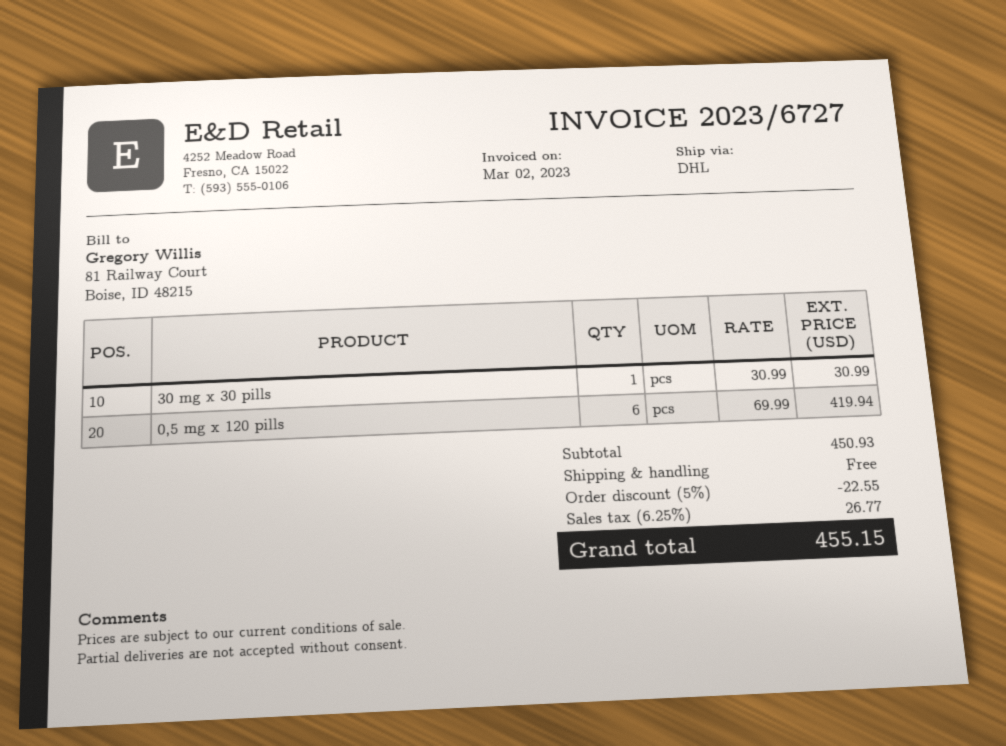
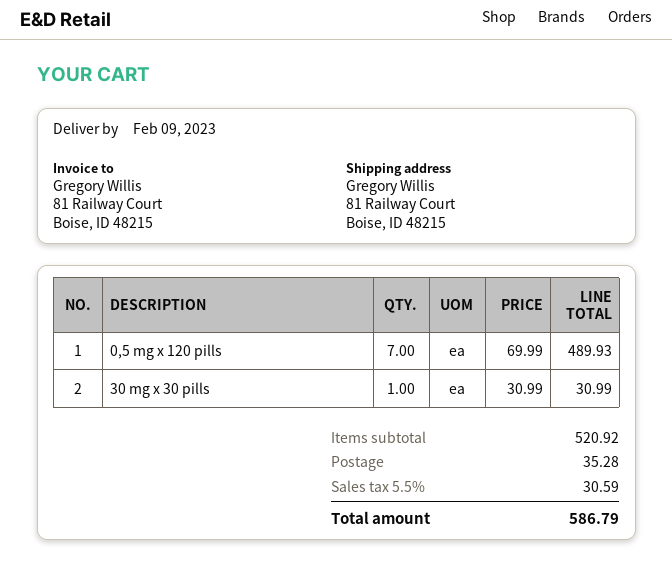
0,5 mg x 120 pills: 6 x 69.99 = 419.94 -> 7 x 69.99 = 489.93
subtotal: 450.93 -> 520.92
discount: 5% = 22.55 -> none
shipping: 0.00 -> 35.28
tax: 6.25% = 26.77 -> 5.5% = 30.59
total: 455.15 -> 586.79

